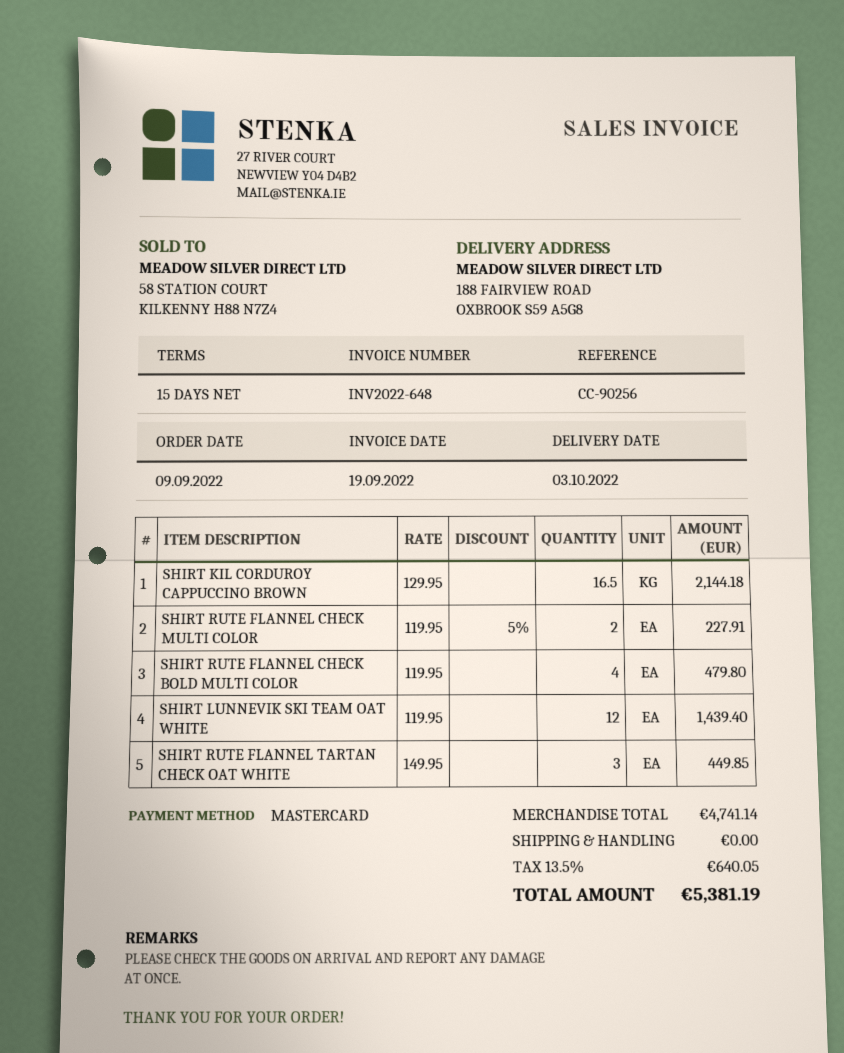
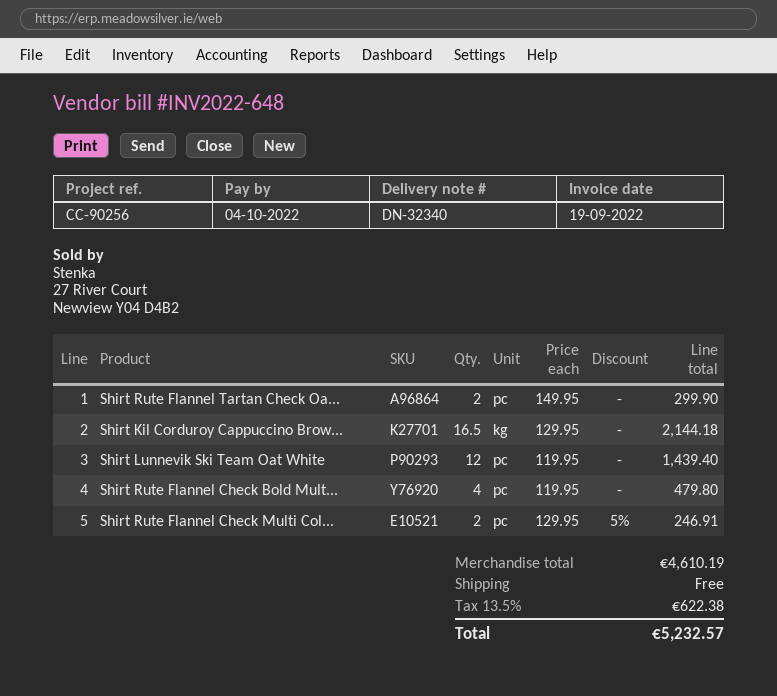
SHIRT RUTE FLANNEL CHECK MULTI COLOR: 2 x 119.95 - 5% = 227.91 -> 2 x 129.95 - 5% = 246.91
SHIRT RUTE FLANNEL TARTAN CHECK OAT WHITE: 3 x 149.95 = 449.85 -> 2 x 149.95 = 299.90
subtotal: 4741.14 -> 4610.19
tax: 13.5% = 640.05 -> 13.5% = 622.38
total: 5381.19 -> 5232.57

